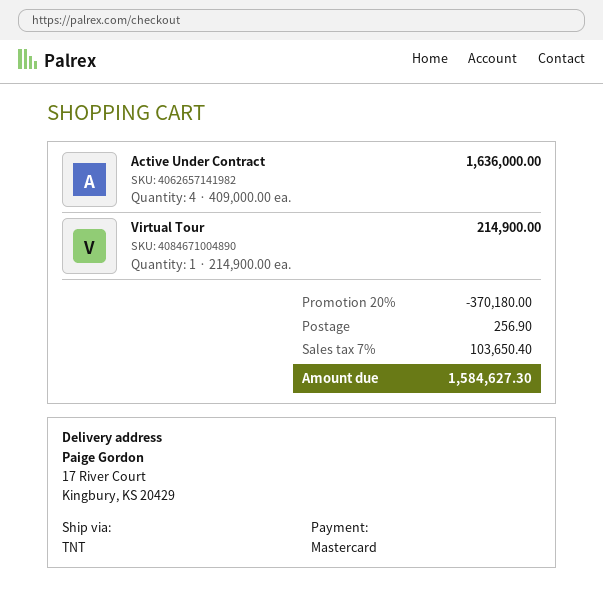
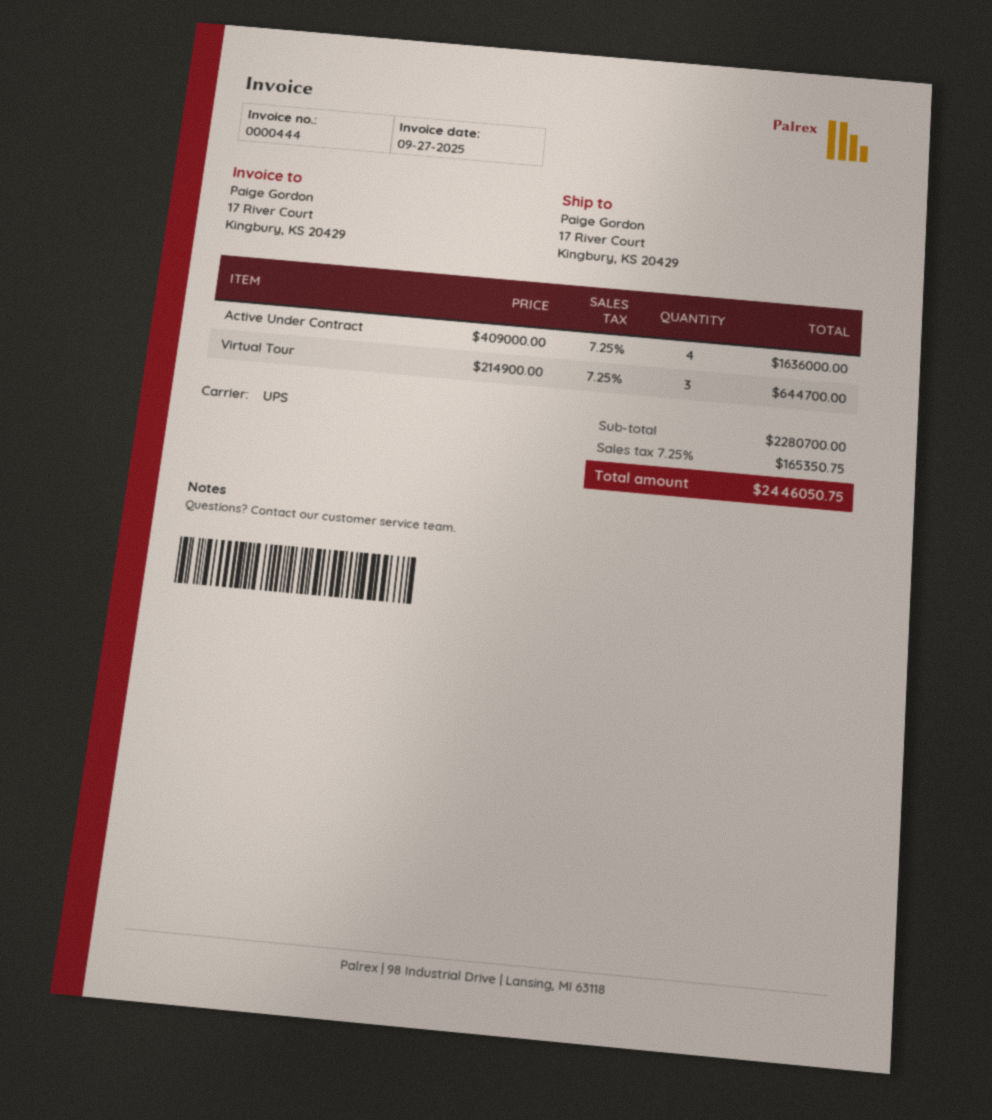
shipping method: TNT -> UPS
Virtual Tour: 1 x 214900.00 = 214900.00 -> 3 x 214900.00 = 644700.00
discount: 20% = 370180.00 -> none
shipping: 256.90 -> none
tax: 7% = 103650.40 -> 7.25% = 165350.75
total: 1584627.30 -> 2446050.75

